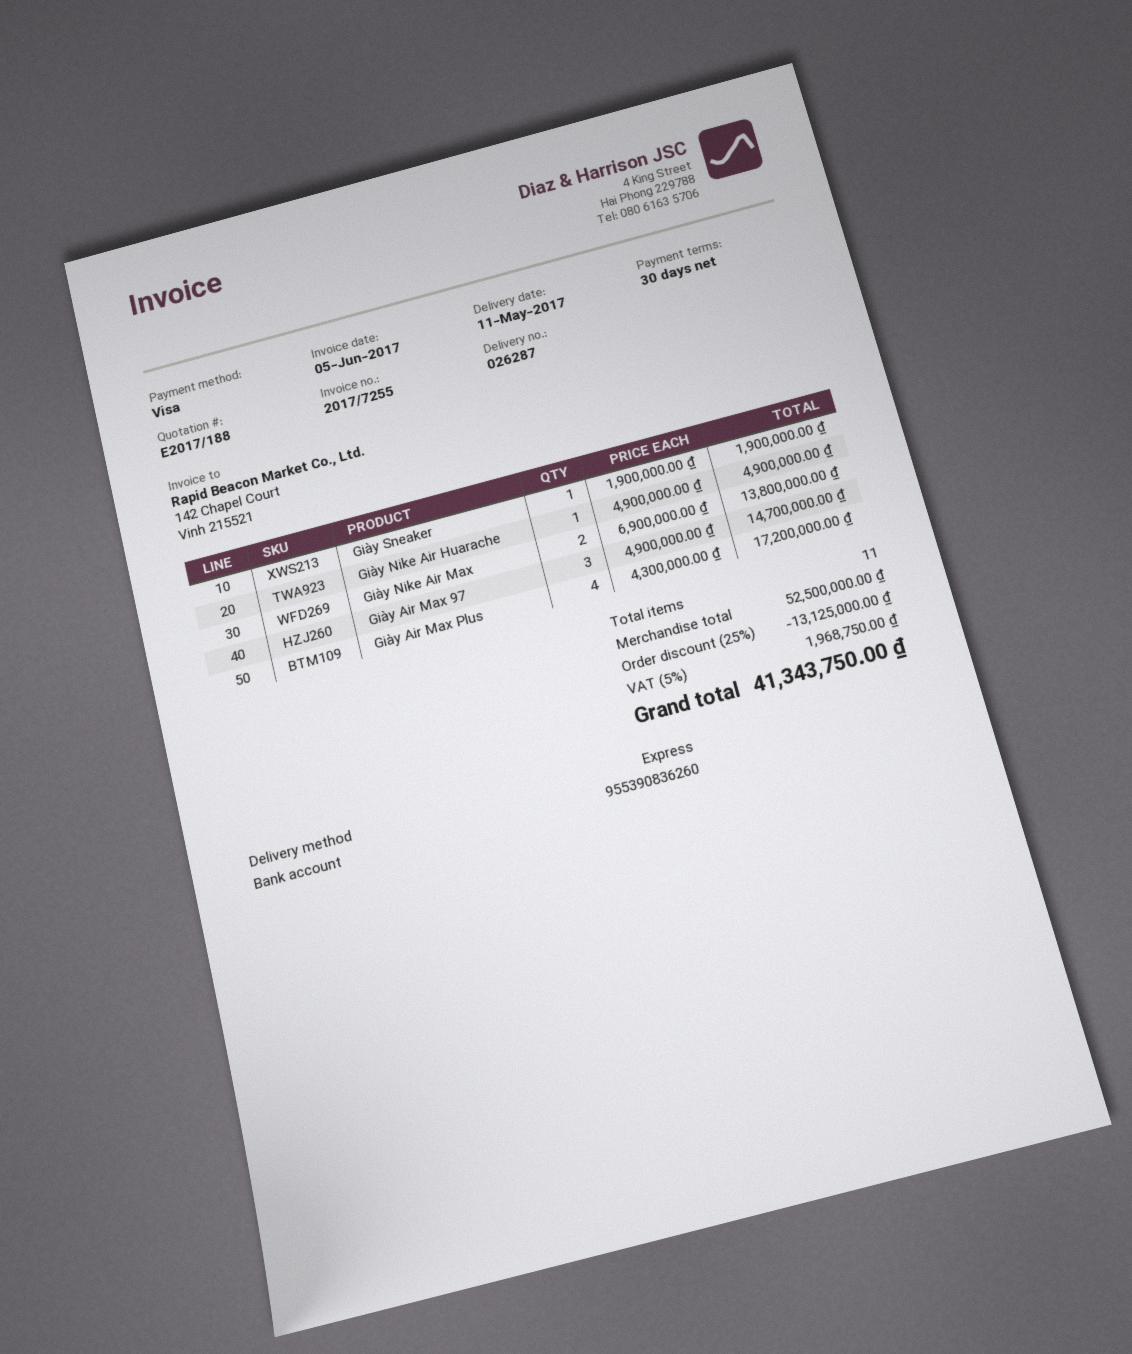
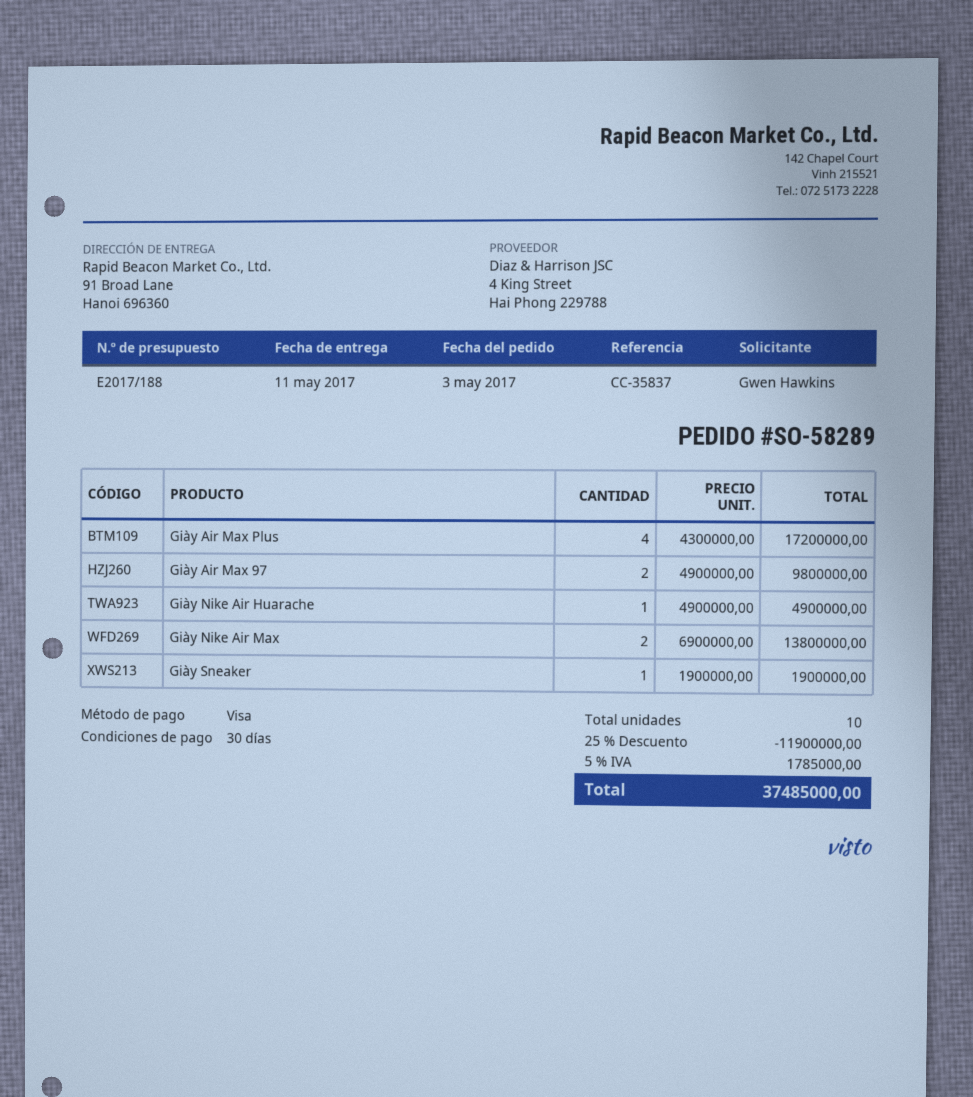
Giày Air Max 97: 3 x 4900000.00 = 14700000.00 -> 2 x 4900000.00 = 9800000.00
total quantity: 11 -> 10
discount: 25% = 13125000.00 -> 25% = 11900000.00
tax: 5% = 1968750.00 -> 5% = 1785000.00
total: 41343750.00 -> 37485000.00

